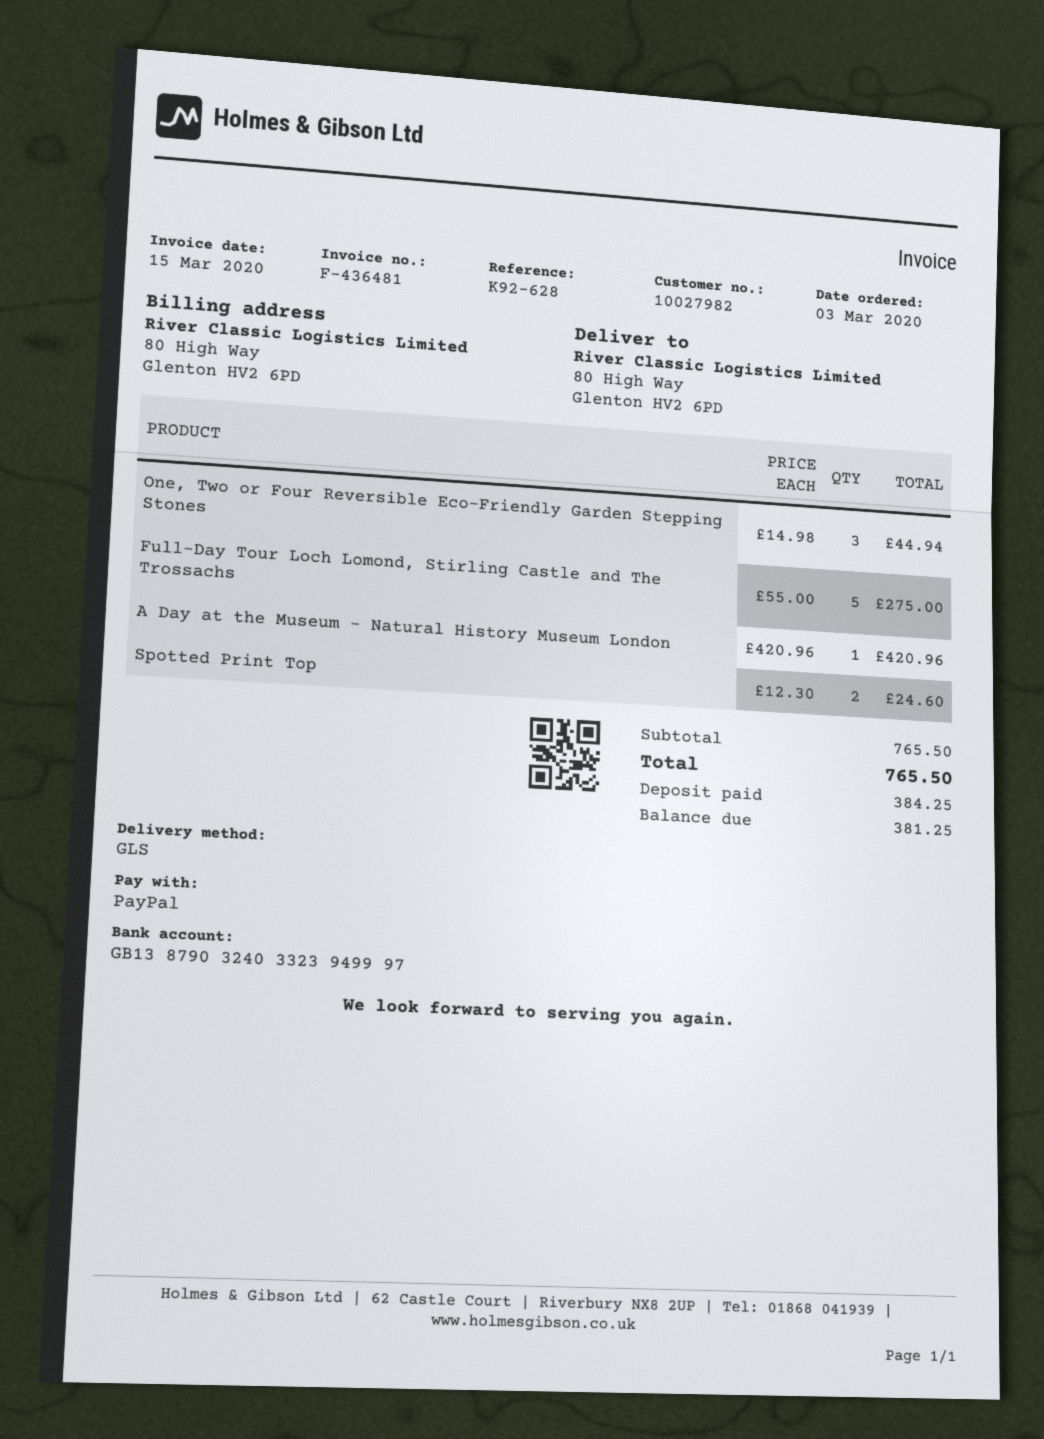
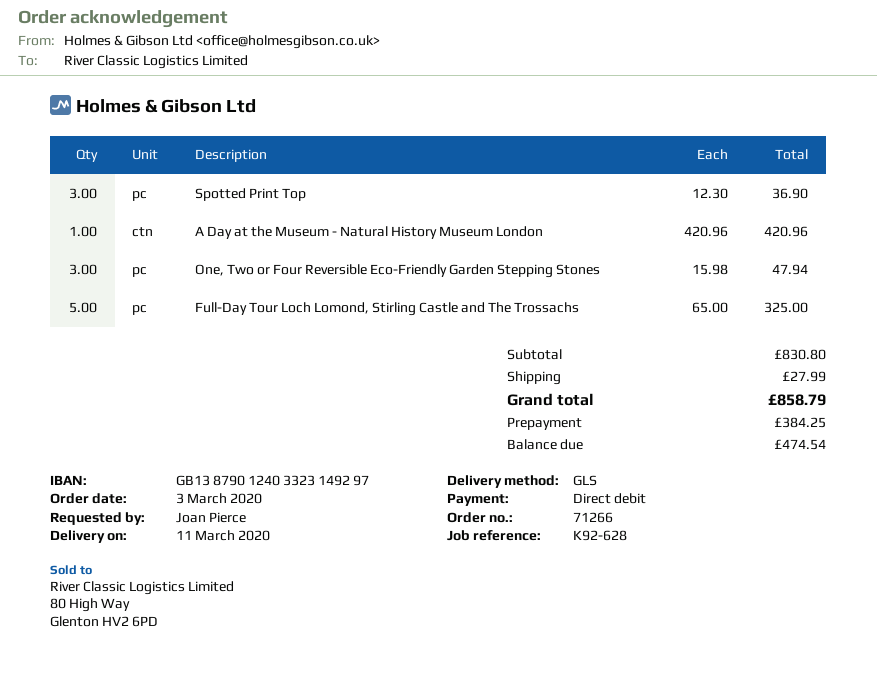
payment method: PayPal -> direct debit
bank account: GB13879032403323949997 -> GB13879012403323149297
One, Two or Four Reversible Eco-Friendly Garden Stepping Stones: 3 x 14.98 = 44.94 -> 3 x 15.98 = 47.94
Full-Day Tour Loch Lomond, Stirling Castle and The Trossachs: 5 x 55.00 = 275.00 -> 5 x 65.00 = 325.00
Spotted Print Top: 2 x 12.30 = 24.60 -> 3 x 12.30 = 36.90
subtotal: 765.50 -> 830.80
shipping: none -> 27.99
total: 765.50 -> 858.79
balance: 381.25 -> 474.54

